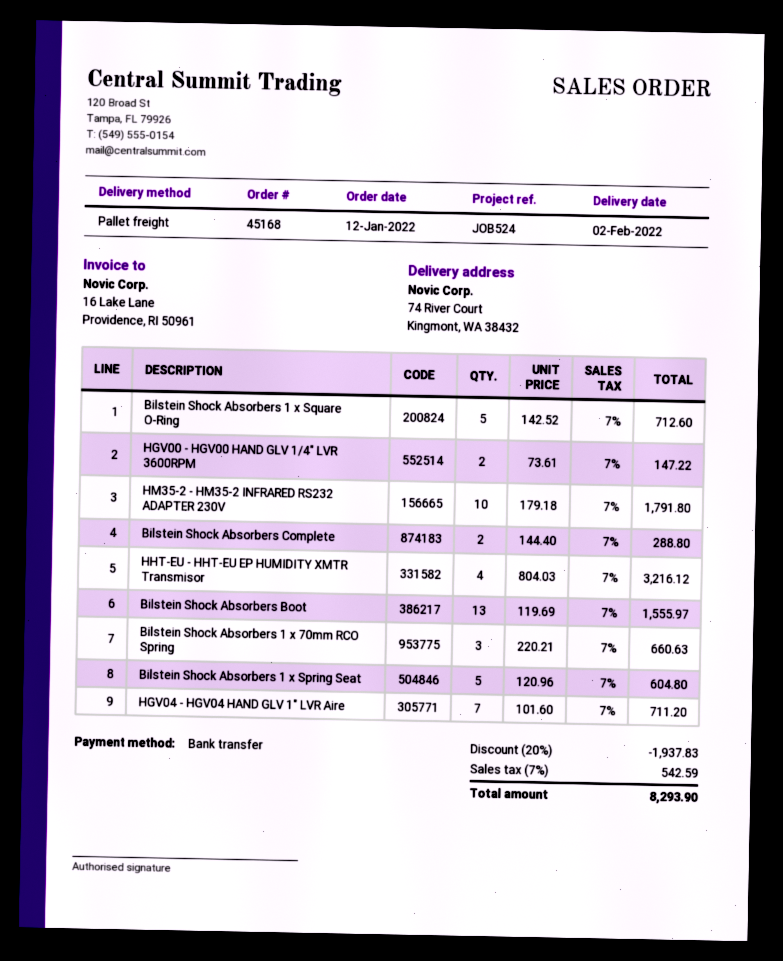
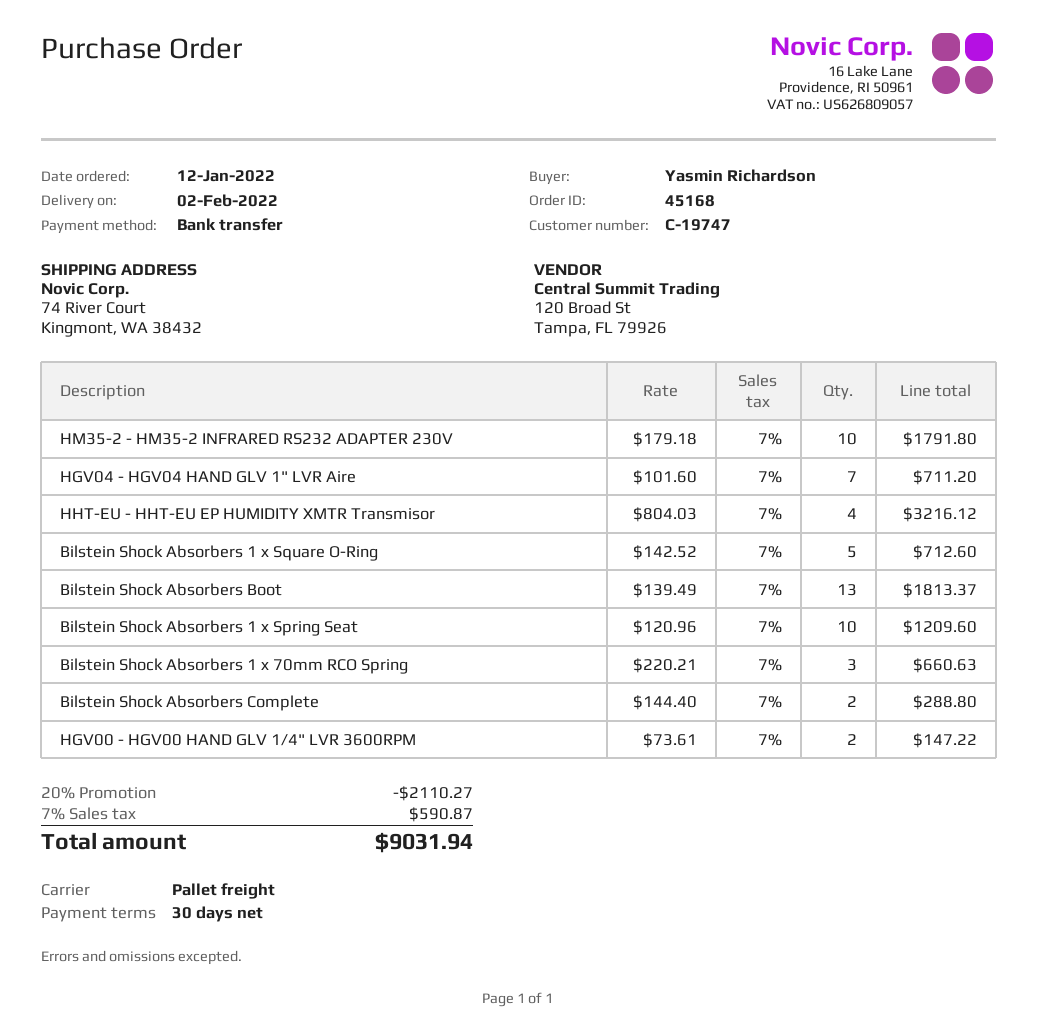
Bilstein Shock Absorbers Boot: 13 x 119.69 = 1555.97 -> 13 x 139.49 = 1813.37
Bilstein Shock Absorbers 1 x Spring Seat: 5 x 120.96 = 604.80 -> 10 x 120.96 = 1209.60
discount: 20% = 1937.83 -> 20% = 2110.27
tax: 7% = 542.59 -> 7% = 590.87
total: 8293.90 -> 9031.94

